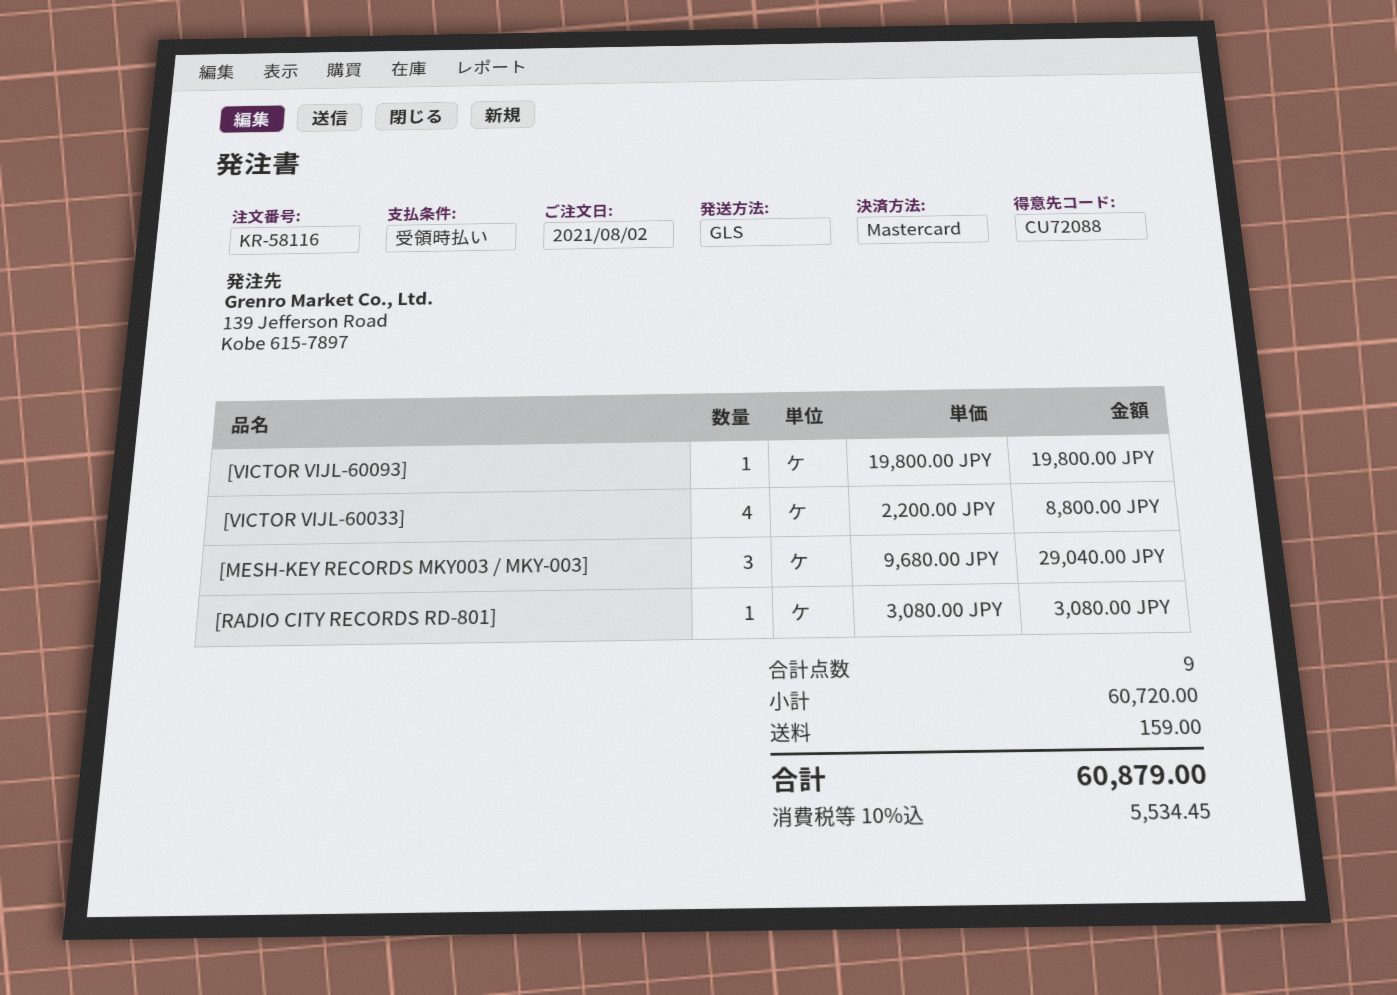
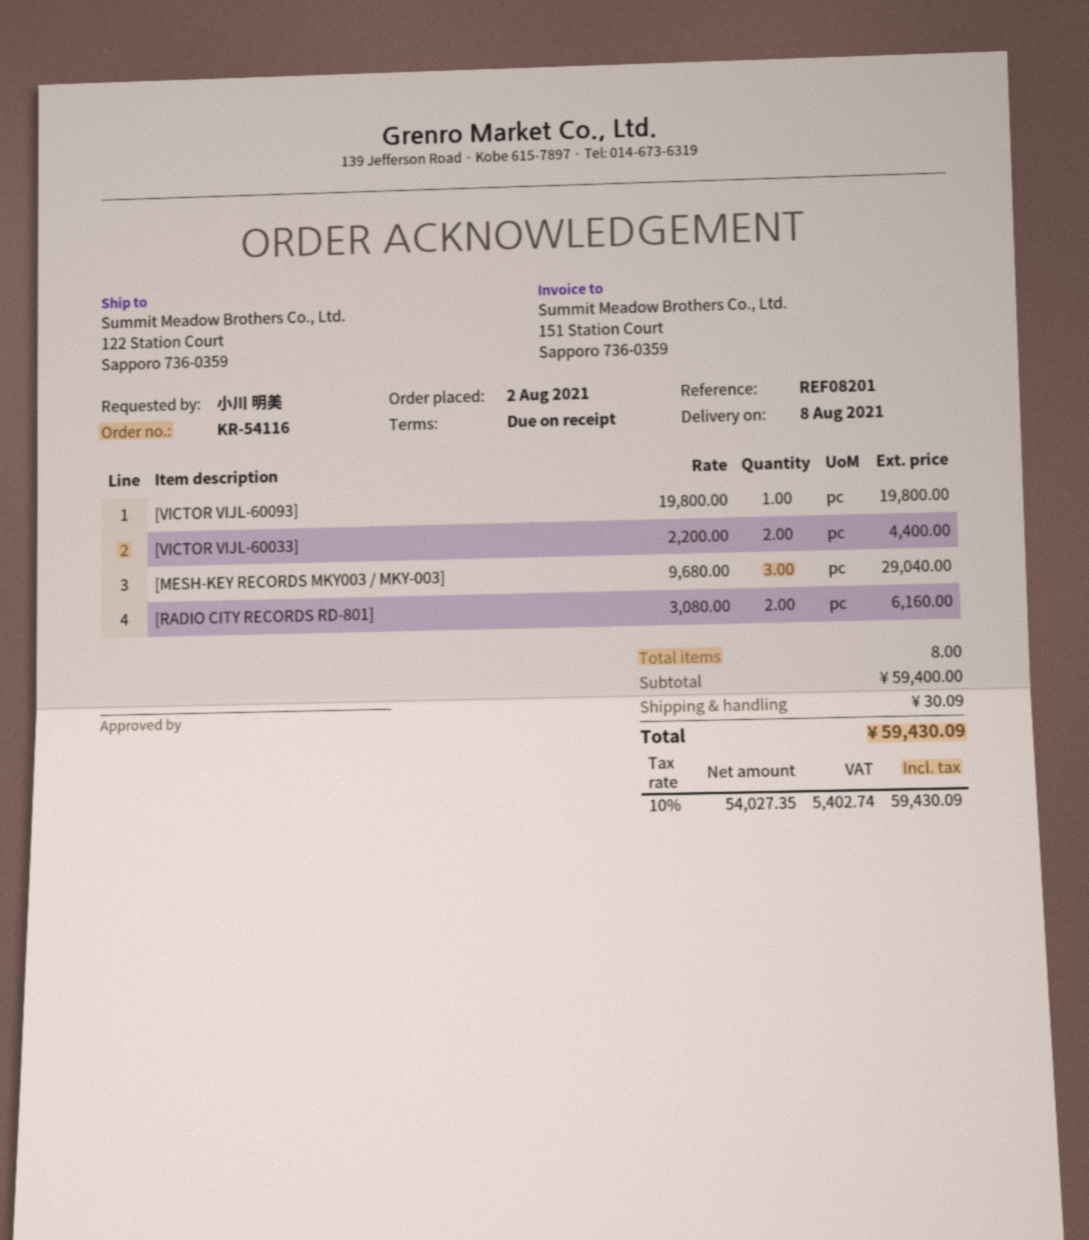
order number: KR-58116 -> KR-54116
[VICTOR VIJL-60033]: 4 x 2200.00 = 8800.00 -> 2 x 2200.00 = 4400.00
[RADIO CITY RECORDS RD-801]: 1 x 3080.00 = 3080.00 -> 2 x 3080.00 = 6160.00
total quantity: 9 -> 8
subtotal: 60720.00 -> 59400.00
shipping: 159.00 -> 30.09
tax: 10% = 5534.45 -> 10% = 5402.74
total: 60879.00 -> 59430.09

